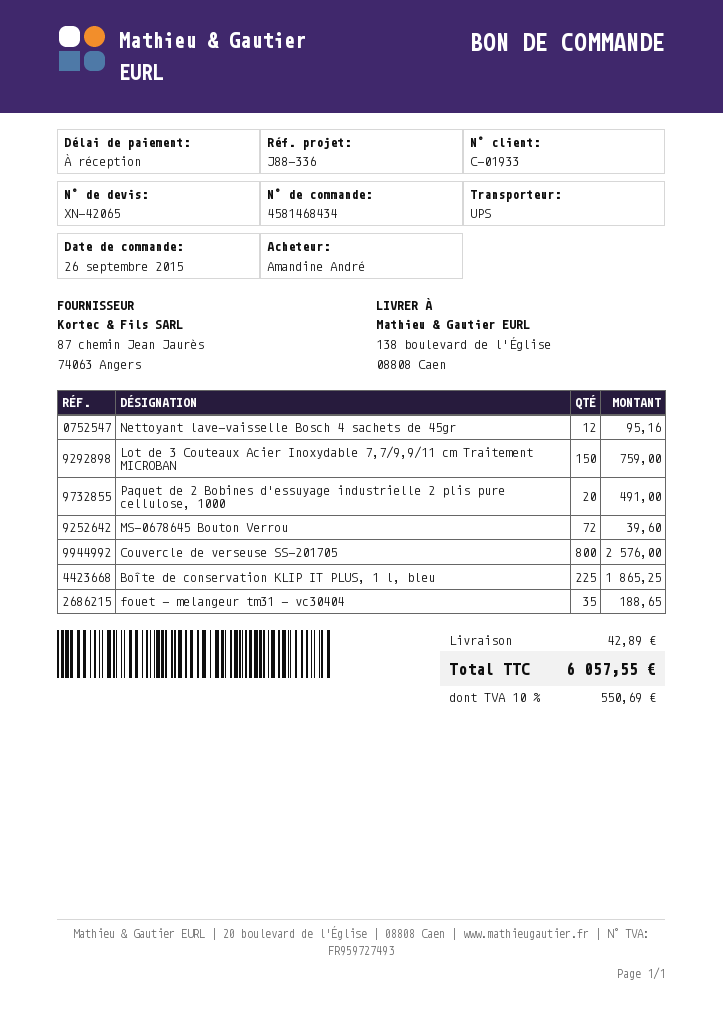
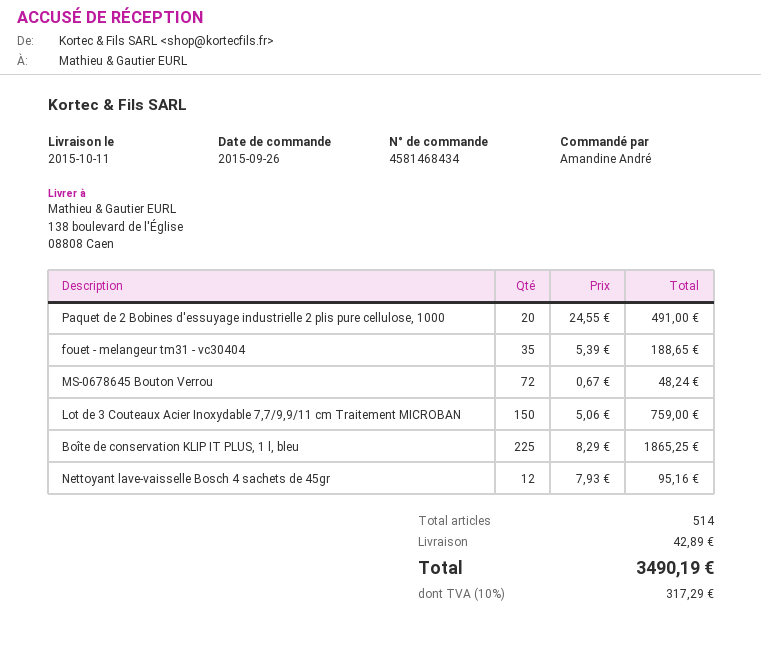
MS-0678645 Bouton Verrou: 72 for 39.60 -> 72 for 48.24
Couvercle de verseuse SS-201705: 800 for 2576.00 -> none
tax: 10% = 550.69 -> 10% = 317.29
total: 6057.55 -> 3490.19

